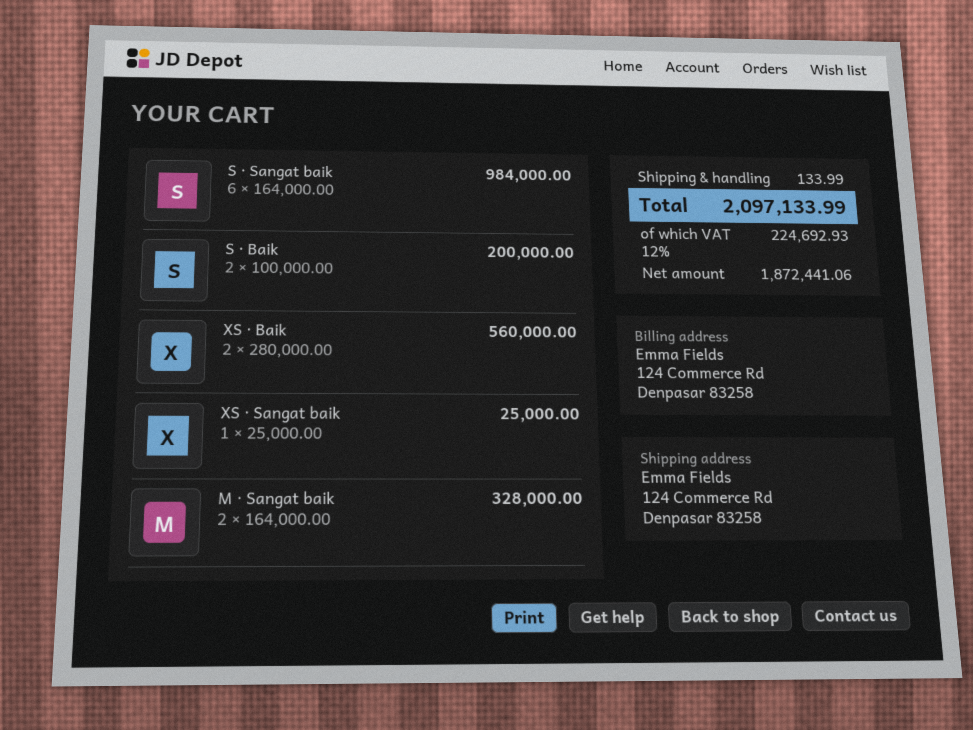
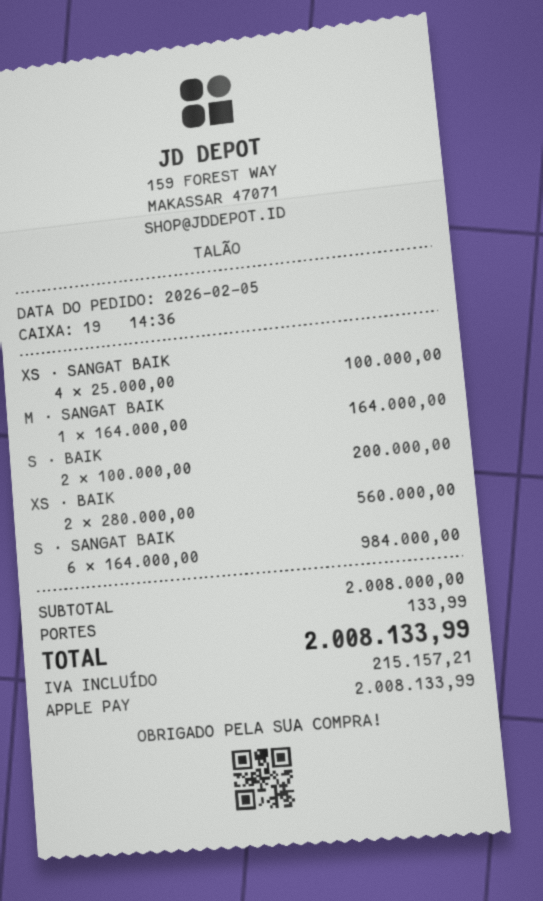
XS · Sangat baik: 1 x 25000.00 = 25000.00 -> 4 x 25000.00 = 100000.00
M · Sangat baik: 2 x 164000.00 = 328000.00 -> 1 x 164000.00 = 164000.00
tax: 224692.93 -> 215157.21
total: 2097133.99 -> 2008133.99

